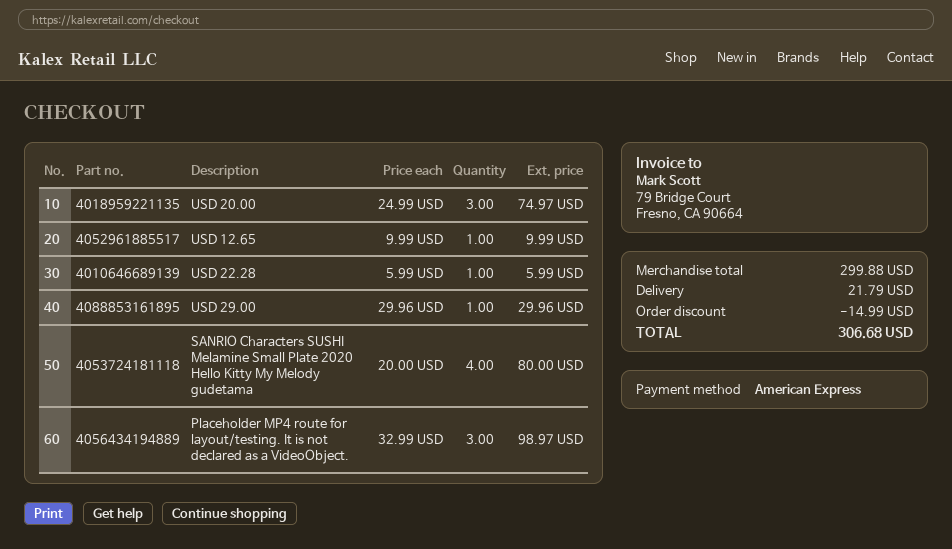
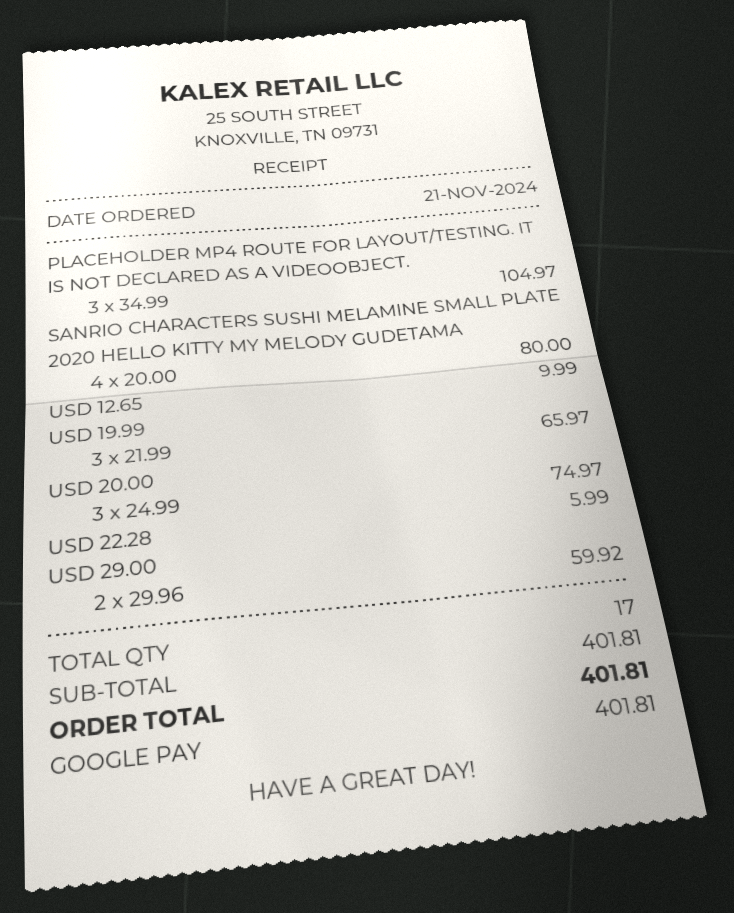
payment method: American Express -> Google Pay
USD 29.00: 1 x 29.96 = 29.96 -> 2 x 29.96 = 59.92
Placeholder MP4 route for layout/testing. It is not declared as a VideoObject.: 3 x 32.99 = 98.97 -> 3 x 34.99 = 104.97
USD 19.99: none -> 3 x 21.99 = 65.97
subtotal: 299.88 -> 401.81
discount: 14.99 -> none
shipping: 21.79 -> none
total: 306.68 -> 401.81

